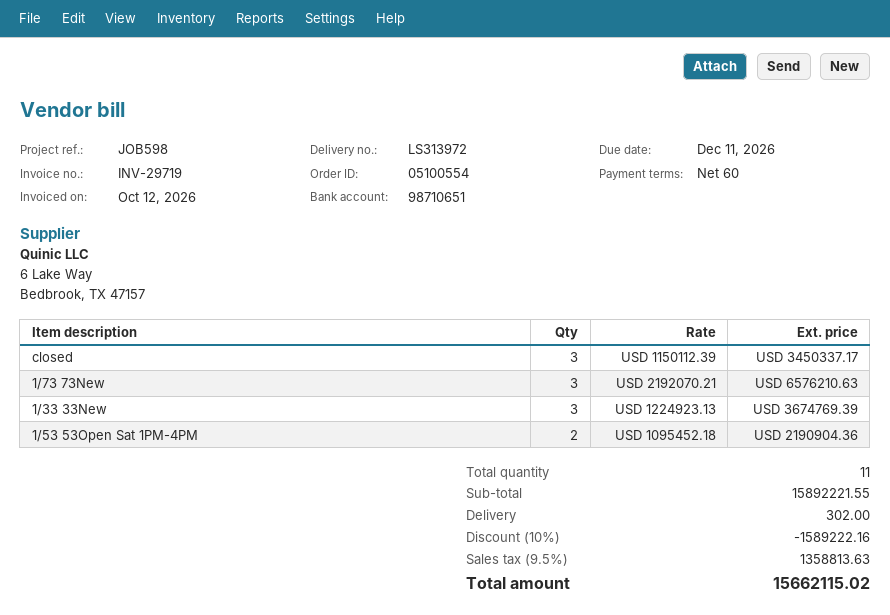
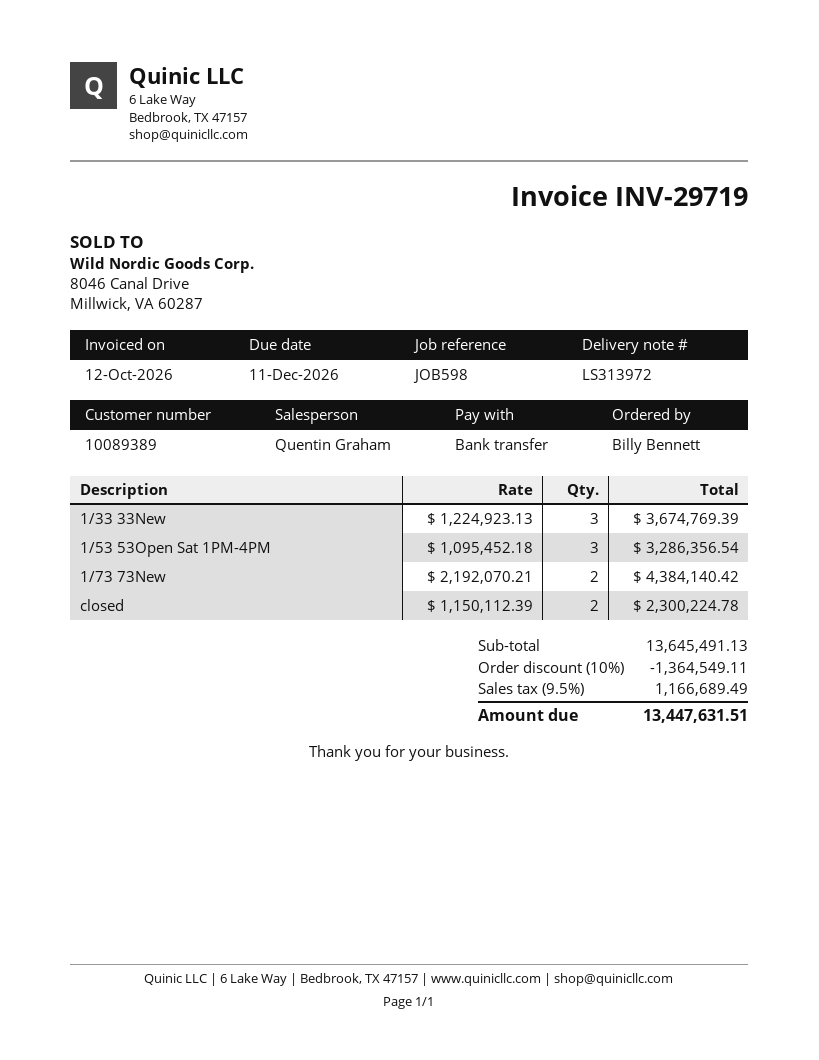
closed: 3 x 1150112.39 = 3450337.17 -> 2 x 1150112.39 = 2300224.78
1/73 73New: 3 x 2192070.21 = 6576210.63 -> 2 x 2192070.21 = 4384140.42
1/53 53Open Sat 1PM-4PM: 2 x 1095452.18 = 2190904.36 -> 3 x 1095452.18 = 3286356.54
subtotal: 15892221.55 -> 13645491.13
discount: 10% = 1589222.16 -> 10% = 1364549.11
shipping: 302.00 -> none
tax: 9.5% = 1358813.63 -> 9.5% = 1166689.49
total: 15662115.02 -> 13447631.51

